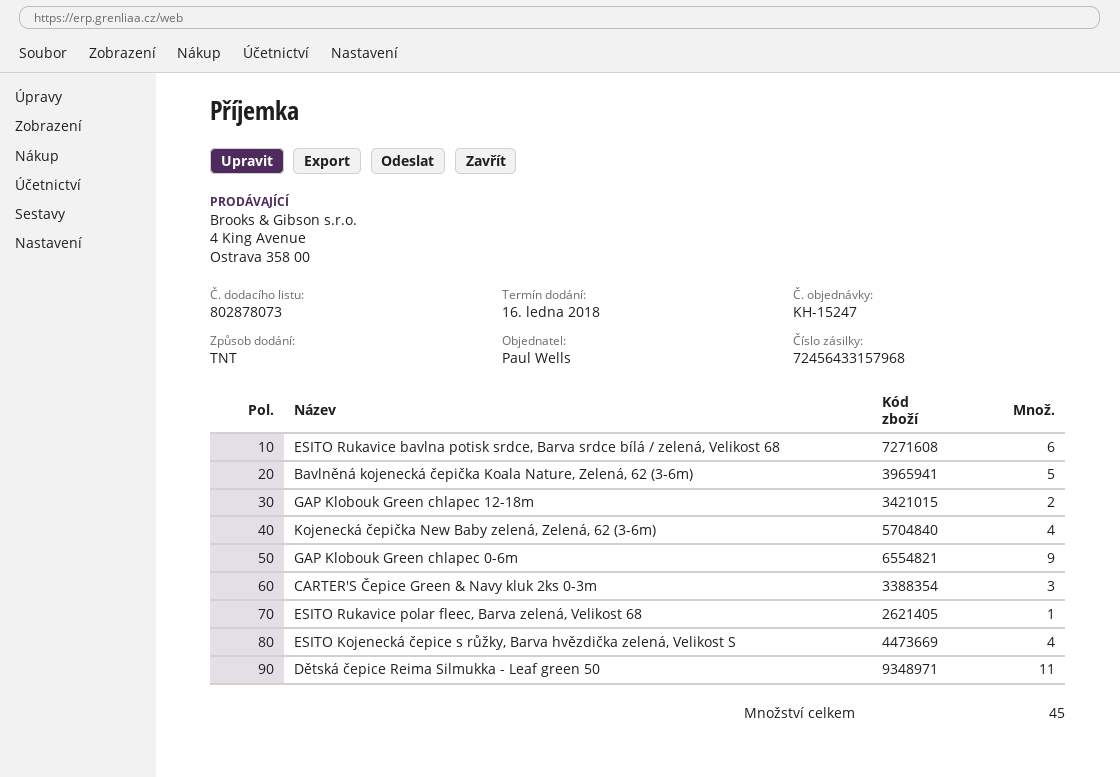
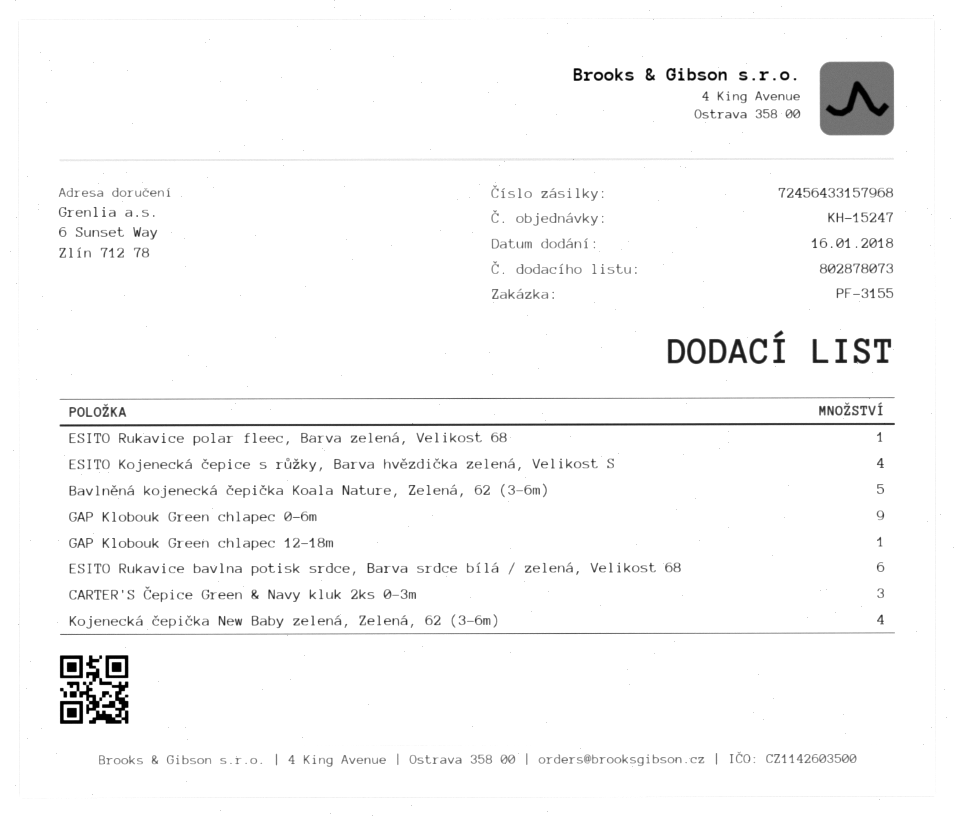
GAP Klobouk Green chlapec 12-18m: 2 -> 1
Dětská čepice Reima Silmukka - Leaf green 50: 11 -> none

